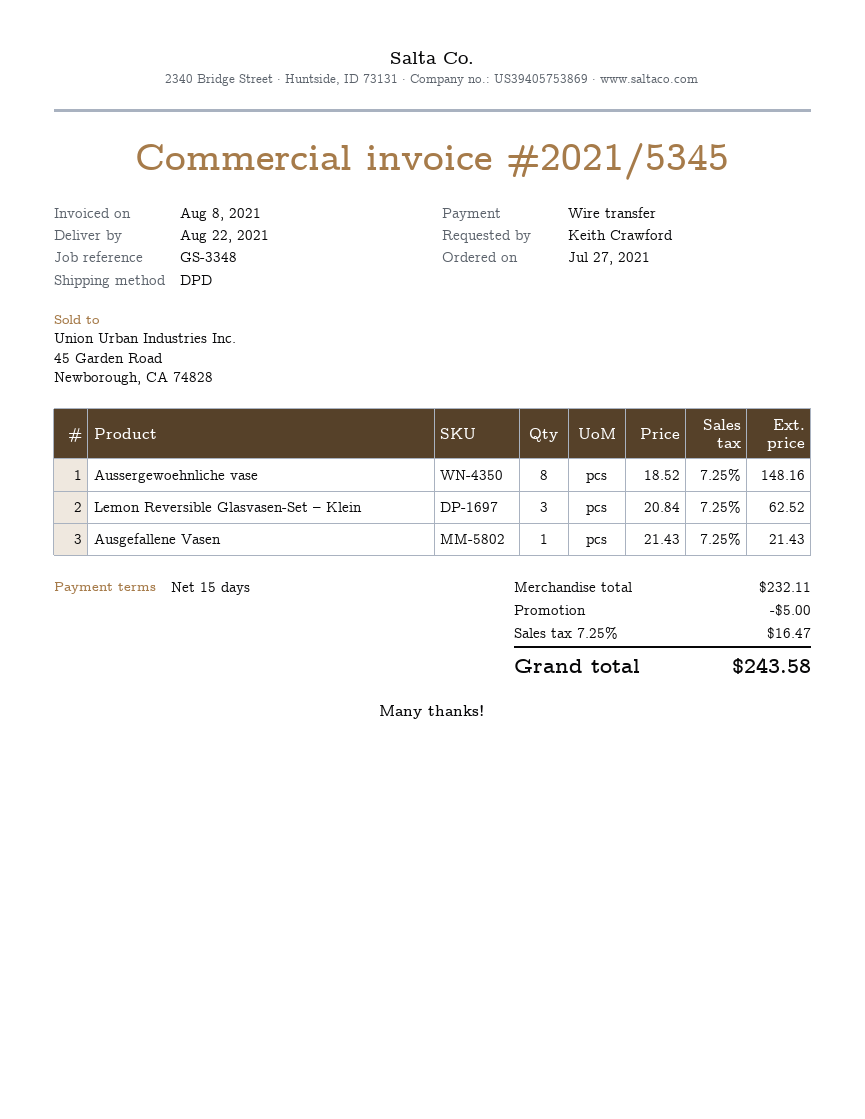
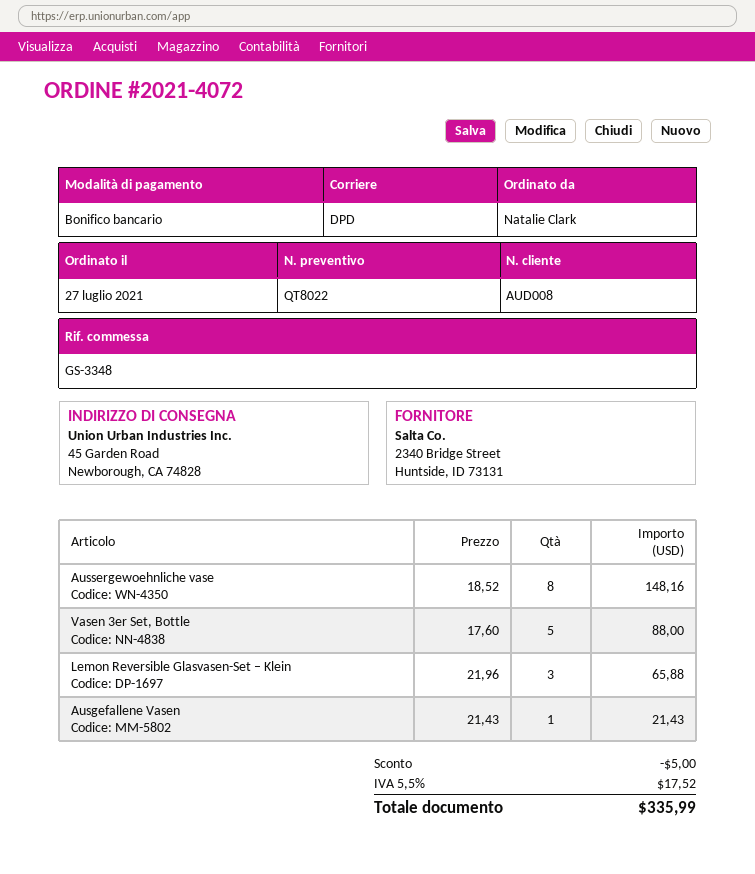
ordered by: Keith Crawford -> Natalie Clark
Lemon Reversible Glasvasen-Set – Klein: 3 x 20.84 = 62.52 -> 3 x 21.96 = 65.88
Vasen 3er Set, Bottle: none -> 5 x 17.60 = 88.00
tax: 7.25% = 16.47 -> 5.5% = 17.52
total: 243.58 -> 335.99

